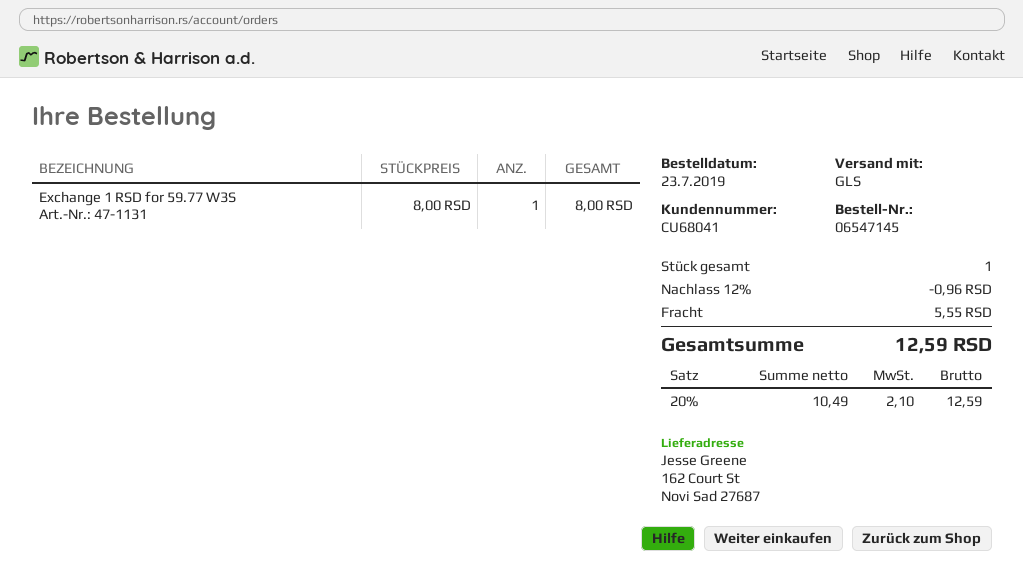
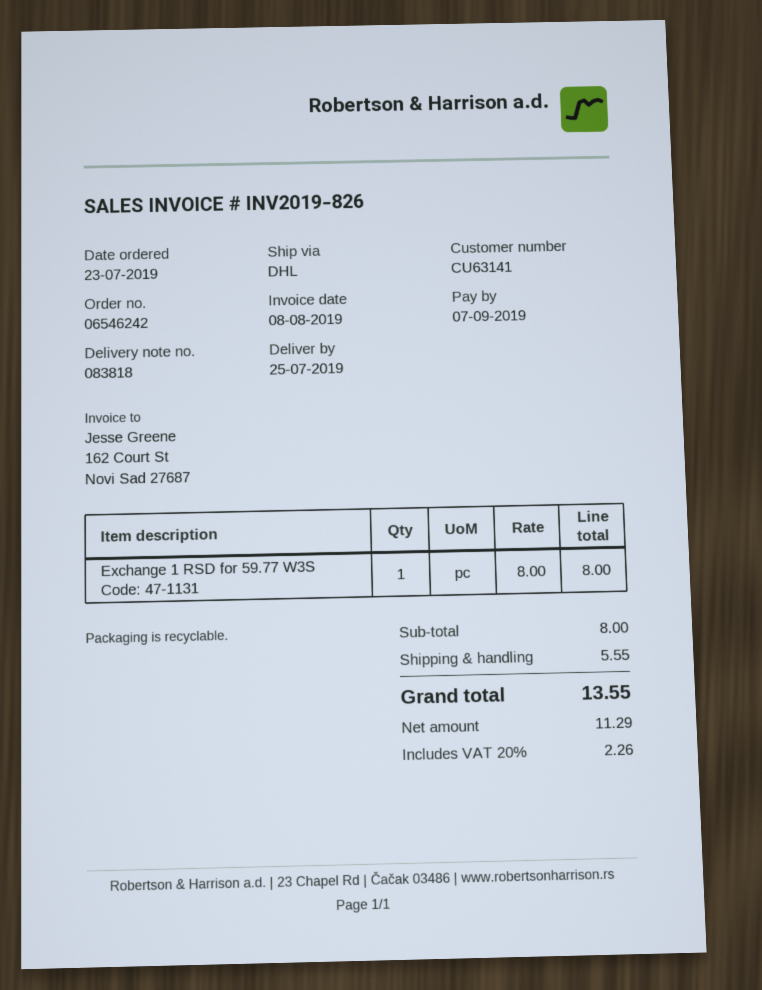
order number: 06547145 -> 06546242
customer number: CU68041 -> CU63141
shipping method: GLS -> DHL
discount: 12% = 0.96 -> none
net: 10.49 -> 11.29
tax: 20% = 2.10 -> 20% = 2.26
total: 12.59 -> 13.55

